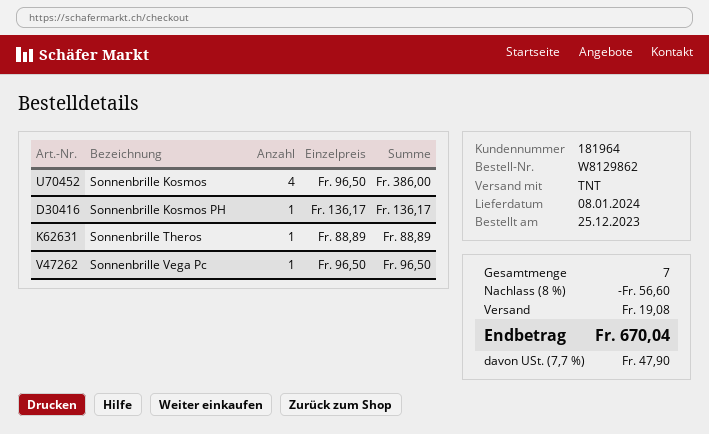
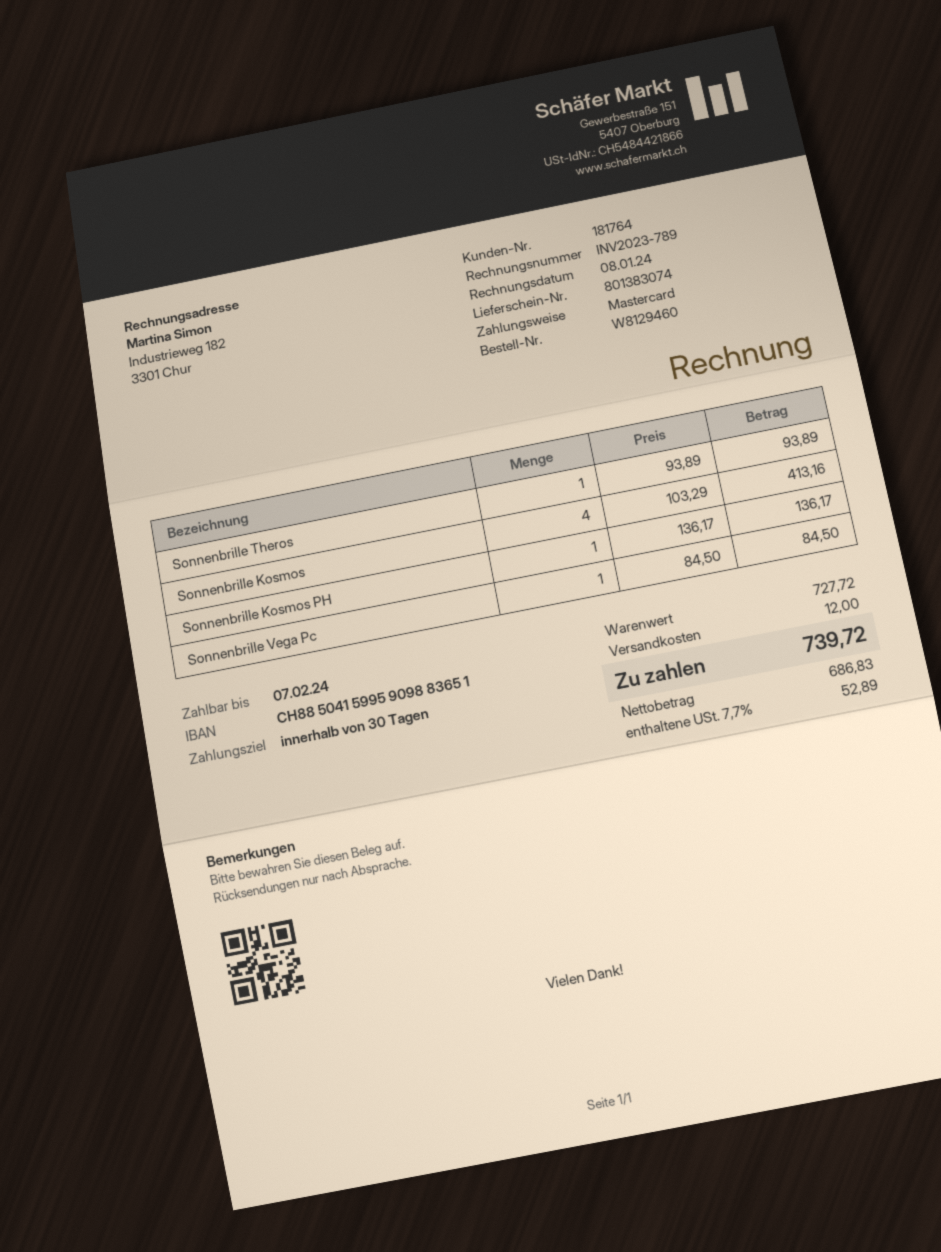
order number: W8129862 -> W8129460
customer number: 181964 -> 181764
Sonnenbrille Kosmos: 4 x 96.50 = 386.00 -> 4 x 103.29 = 413.16
Sonnenbrille Theros: 1 x 88.89 = 88.89 -> 1 x 93.89 = 93.89
Sonnenbrille Vega Pc: 1 x 96.50 = 96.50 -> 1 x 84.50 = 84.50
discount: 8% = 56.60 -> none
shipping: 19.08 -> 12.00
tax: 7.7% = 47.90 -> 7.7% = 52.89
total: 670.04 -> 739.72

